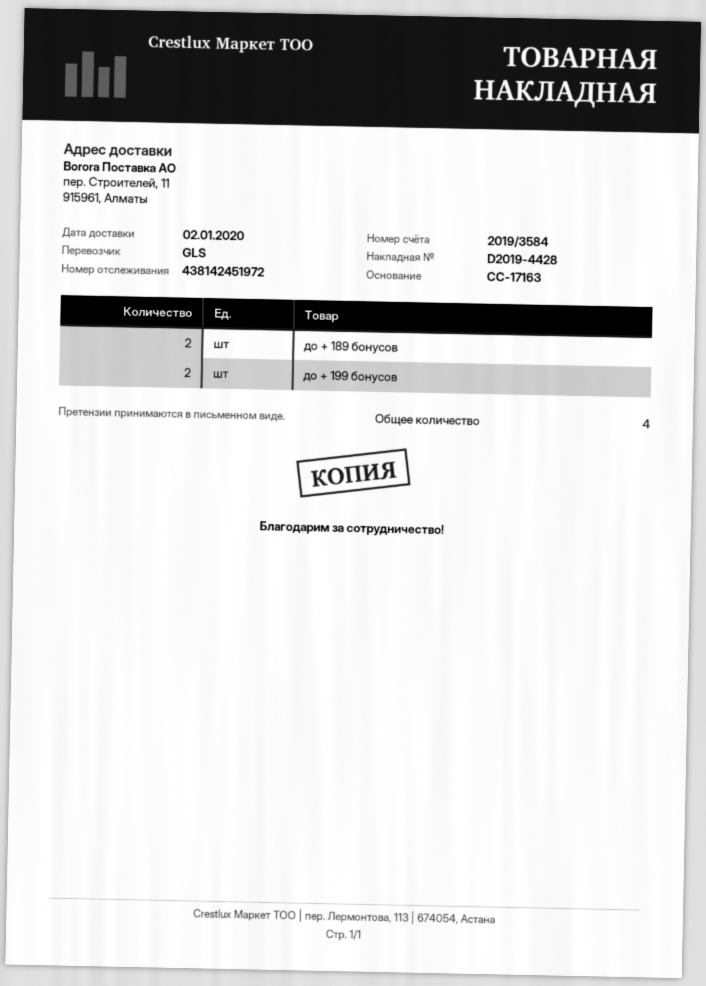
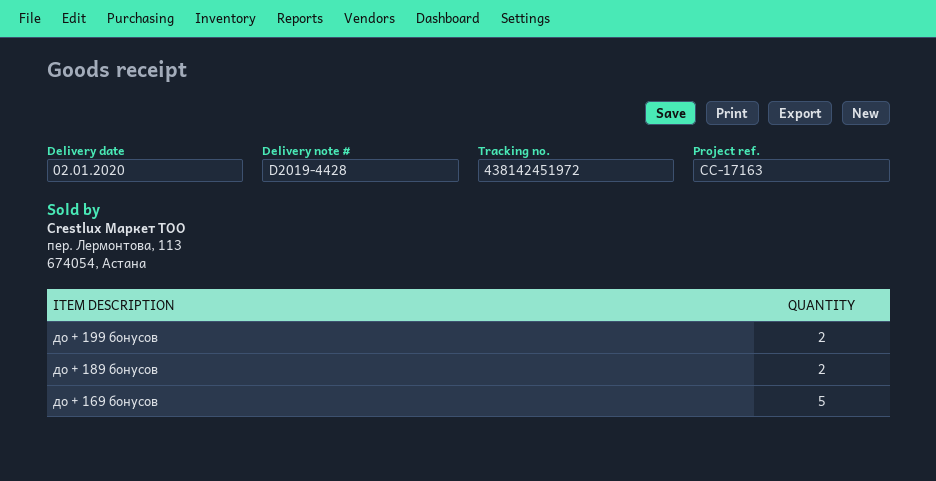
до + 169 бонусов: none -> 5

